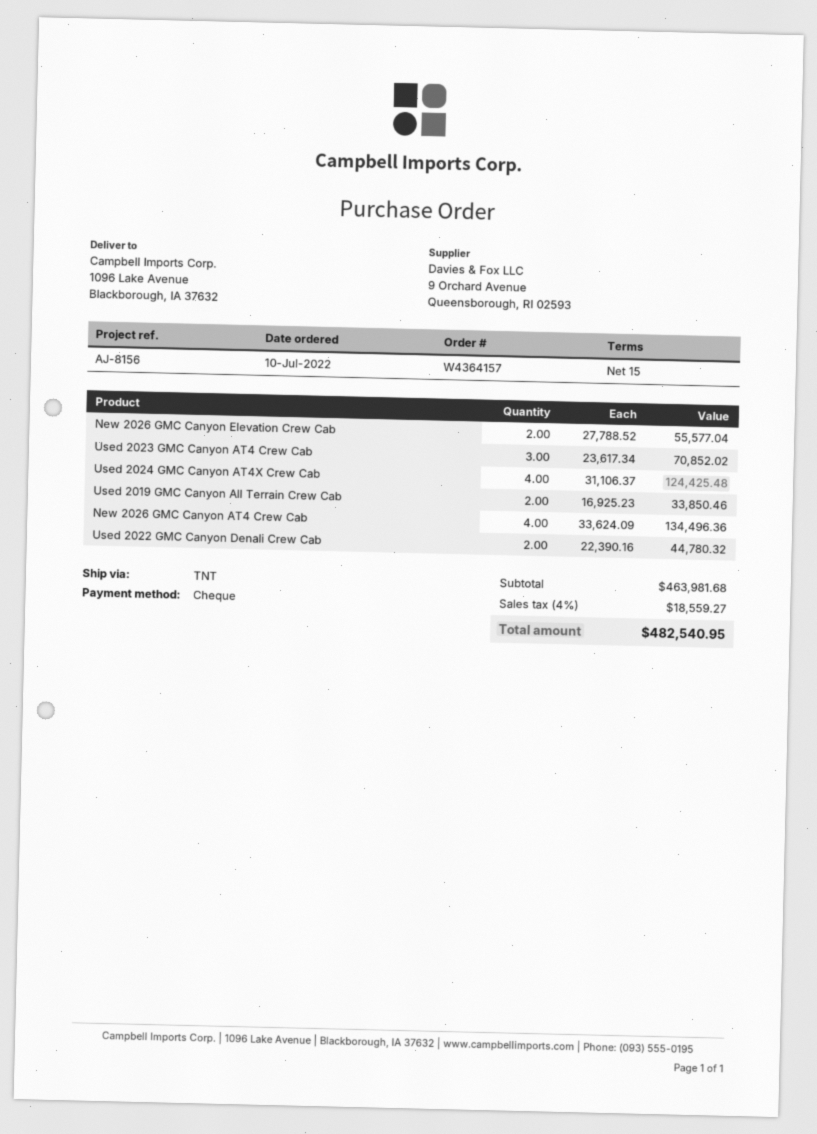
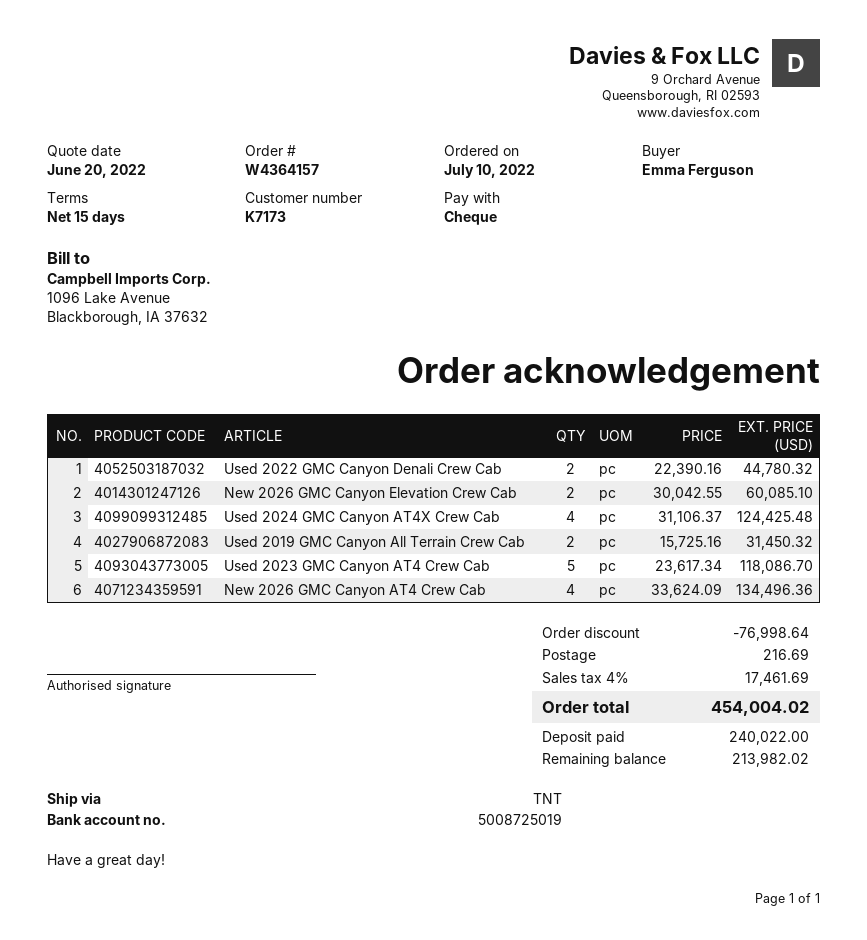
New 2026 GMC Canyon Elevation Crew Cab: 2 x 27788.52 = 55577.04 -> 2 x 30042.55 = 60085.10
Used 2023 GMC Canyon AT4 Crew Cab: 3 x 23617.34 = 70852.02 -> 5 x 23617.34 = 118086.70
Used 2019 GMC Canyon All Terrain Crew Cab: 2 x 16925.23 = 33850.46 -> 2 x 15725.16 = 31450.32
discount: none -> 76998.64
shipping: none -> 216.69
tax: 4% = 18559.27 -> 4% = 17461.69
total: 482540.95 -> 454004.02

